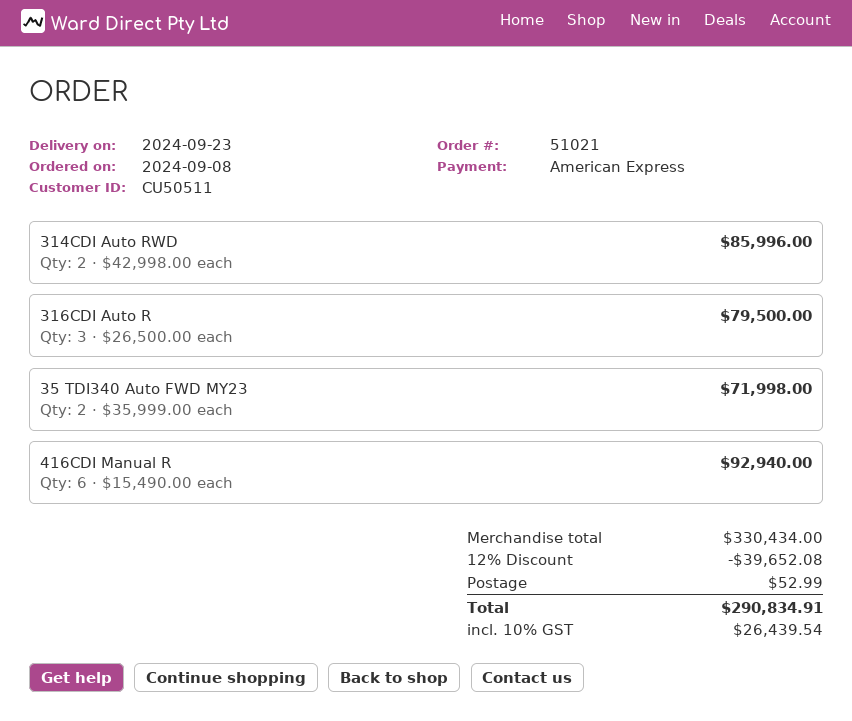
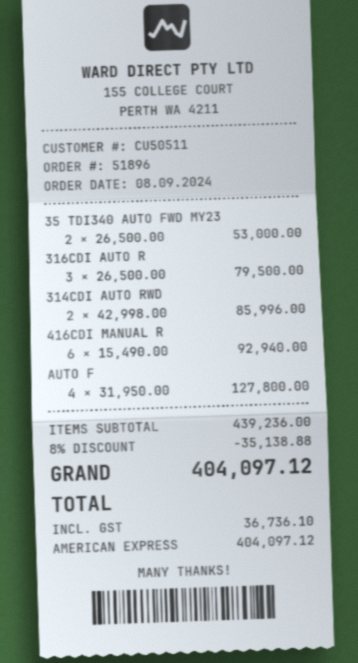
order number: 51021 -> 51896
35 TDI340 Auto FWD MY23: 2 x 35999.00 = 71998.00 -> 2 x 26500.00 = 53000.00
AUTO F: none -> 4 x 31950.00 = 127800.00
subtotal: 330434.00 -> 439236.00
discount: 12% = 39652.08 -> 8% = 35138.88
shipping: 52.99 -> none
tax: 26439.54 -> 36736.10
total: 290834.91 -> 404097.12

